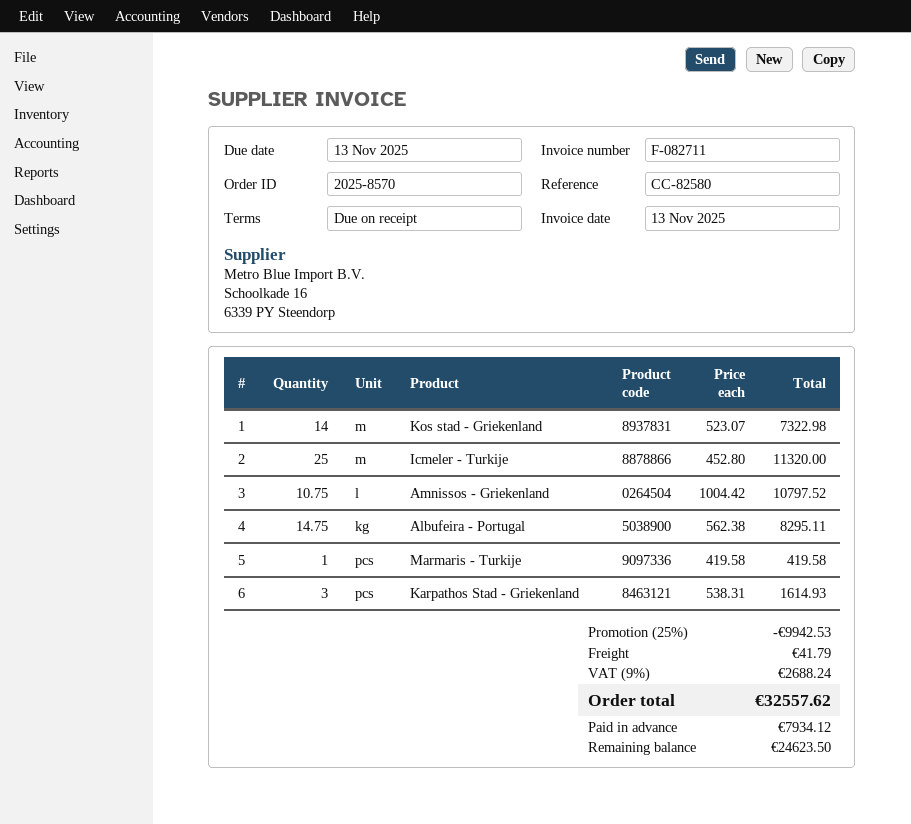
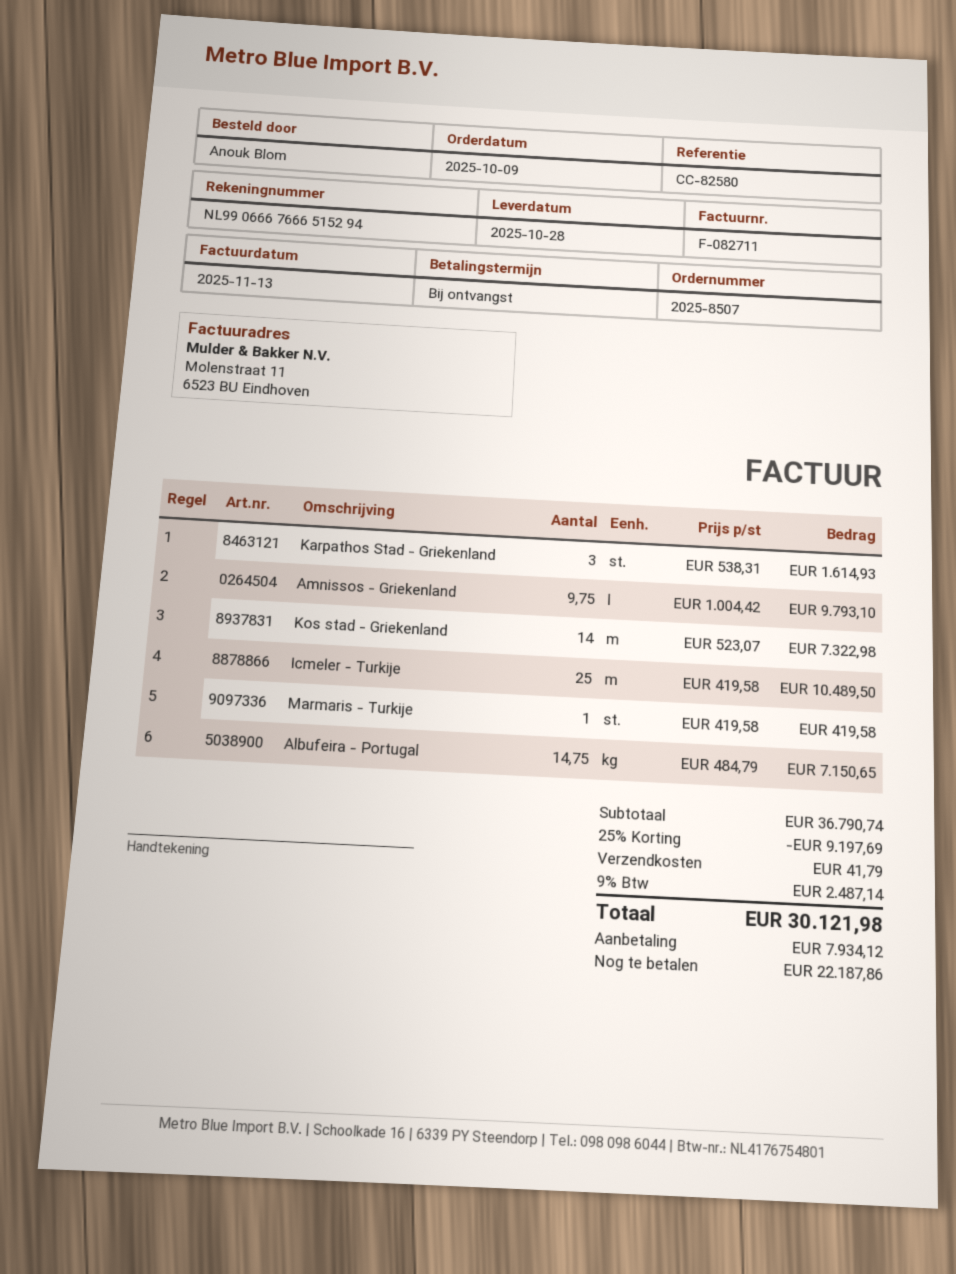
order number: 2025-8570 -> 2025-8507
Icmeler - Turkije: 25 x 452.80 = 11320.00 -> 25 x 419.58 = 10489.50
Amnissos - Griekenland: 10.75 x 1004.42 = 10797.52 -> 9.75 x 1004.42 = 9793.10
Albufeira - Portugal: 14.75 x 562.38 = 8295.11 -> 14.75 x 484.79 = 7150.65
discount: 25% = 9942.53 -> 25% = 9197.69
tax: 9% = 2688.24 -> 9% = 2487.14
total: 32557.62 -> 30121.98
balance: 24623.50 -> 22187.86

